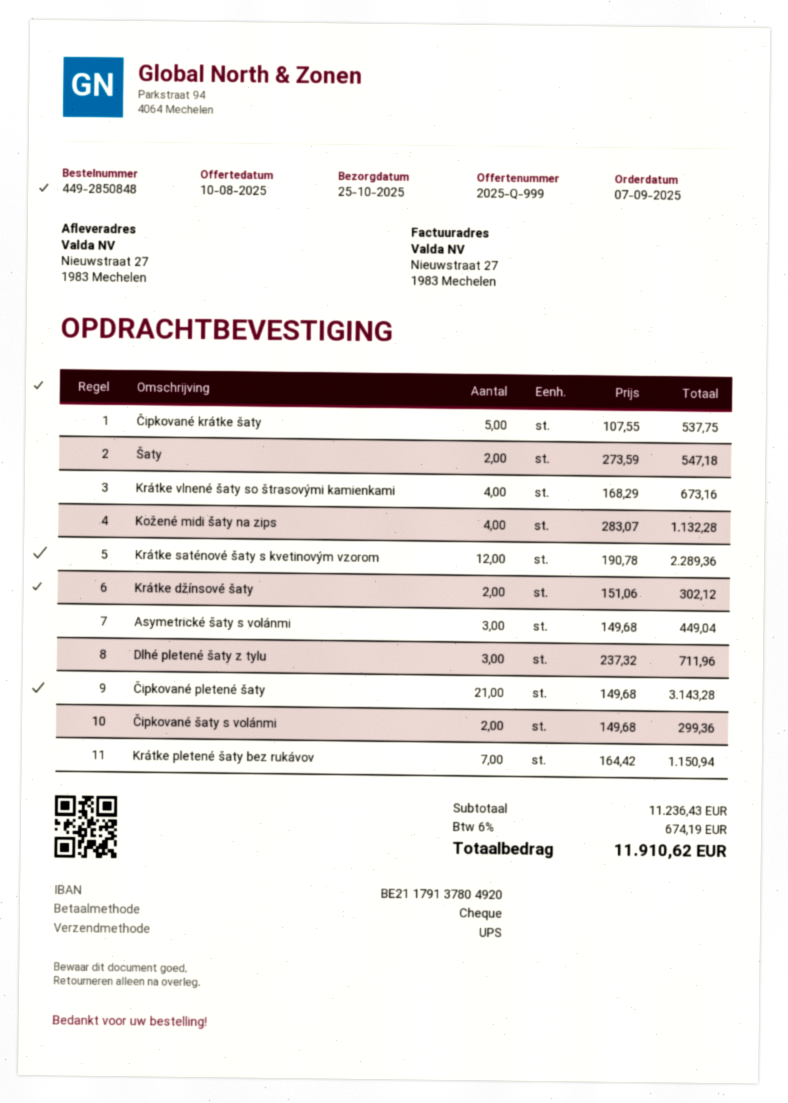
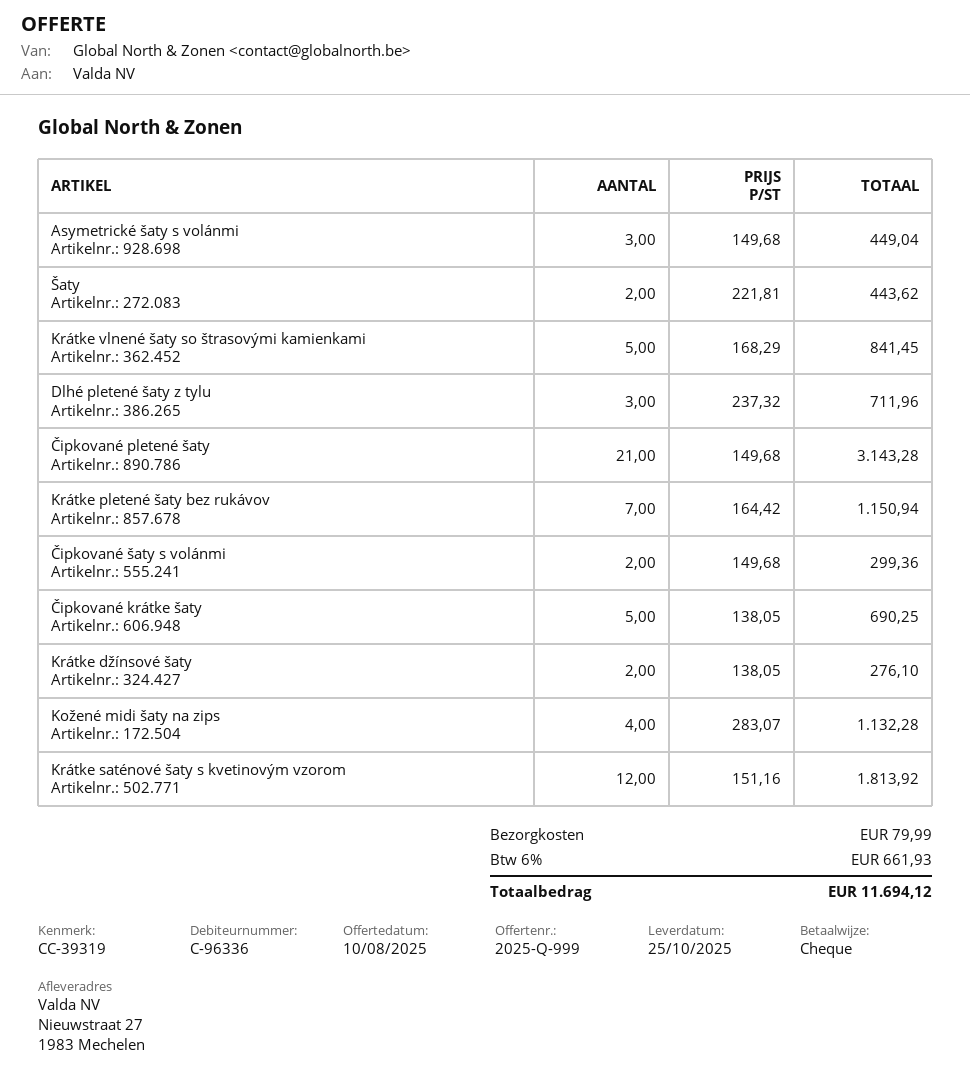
Čipkované krátke šaty: 5 x 107.55 = 537.75 -> 5 x 138.05 = 690.25
Šaty: 2 x 273.59 = 547.18 -> 2 x 221.81 = 443.62
Krátke vlnené šaty so štrasovými kamienkami: 4 x 168.29 = 673.16 -> 5 x 168.29 = 841.45
Krátke saténové šaty s kvetinovým vzorom: 12 x 190.78 = 2289.36 -> 12 x 151.16 = 1813.92
Krátke džínsové šaty: 2 x 151.06 = 302.12 -> 2 x 138.05 = 276.10
shipping: none -> 79.99
tax: 6% = 674.19 -> 6% = 661.93
total: 11910.62 -> 11694.12

